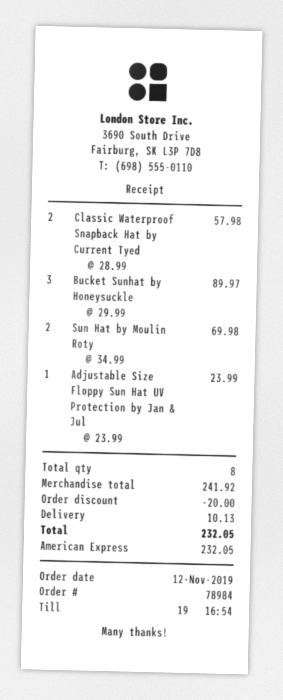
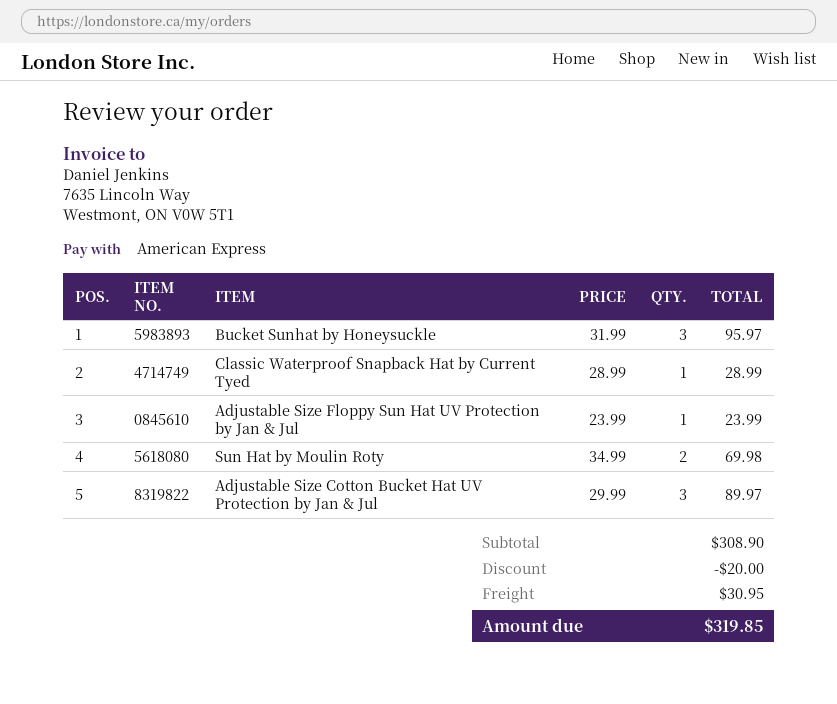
Classic Waterproof Snapback Hat by Current Tyed: 2 x 28.99 = 57.98 -> 1 x 28.99 = 28.99
Bucket Sunhat by Honeysuckle: 3 x 29.99 = 89.97 -> 3 x 31.99 = 95.97
Adjustable Size Cotton Bucket Hat UV Protection by Jan & Jul: none -> 3 x 29.99 = 89.97
subtotal: 241.92 -> 308.90
shipping: 10.13 -> 30.95
total: 232.05 -> 319.85

